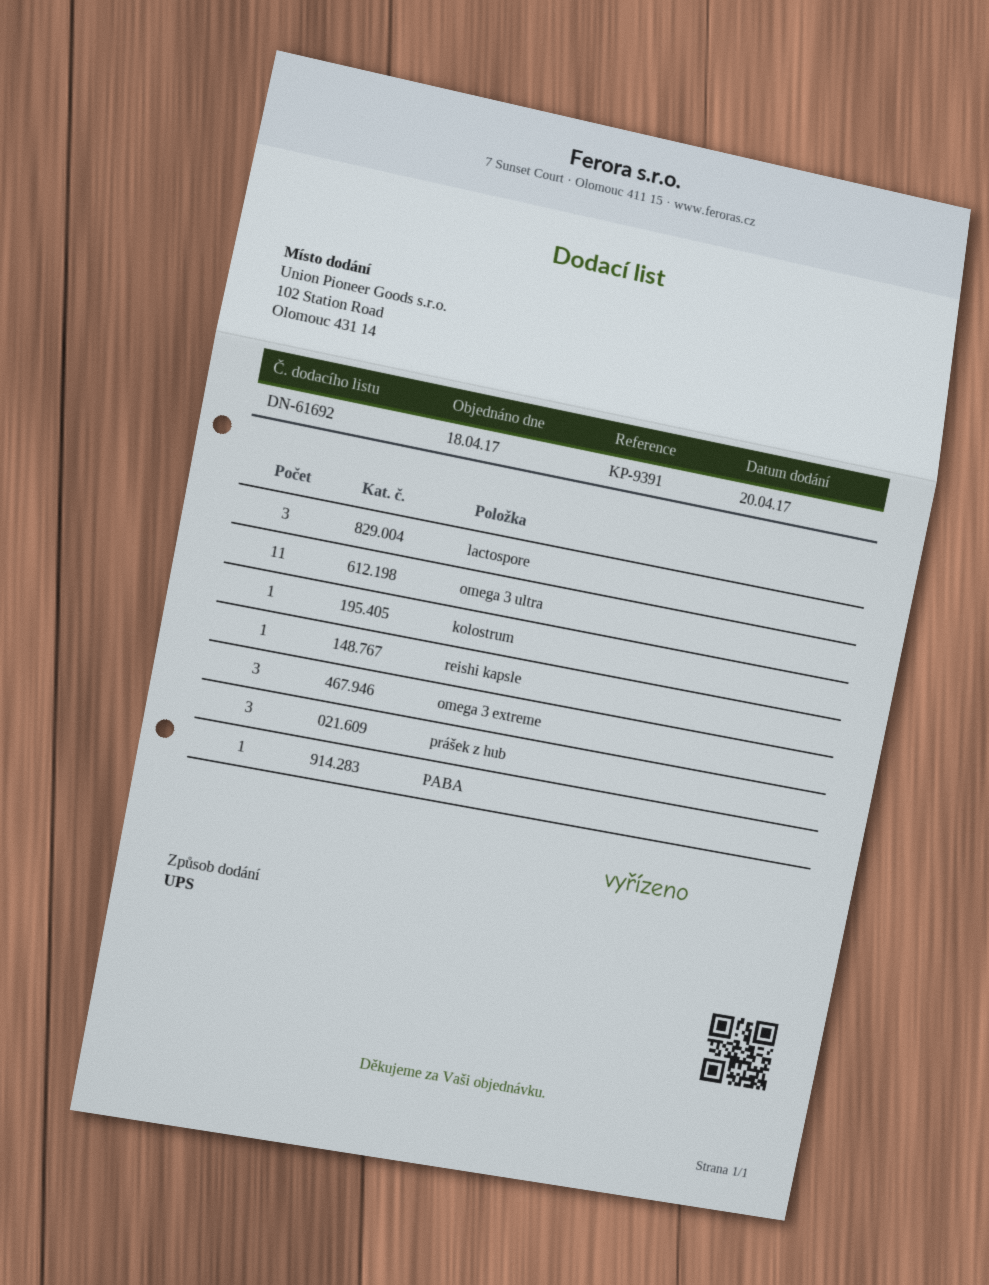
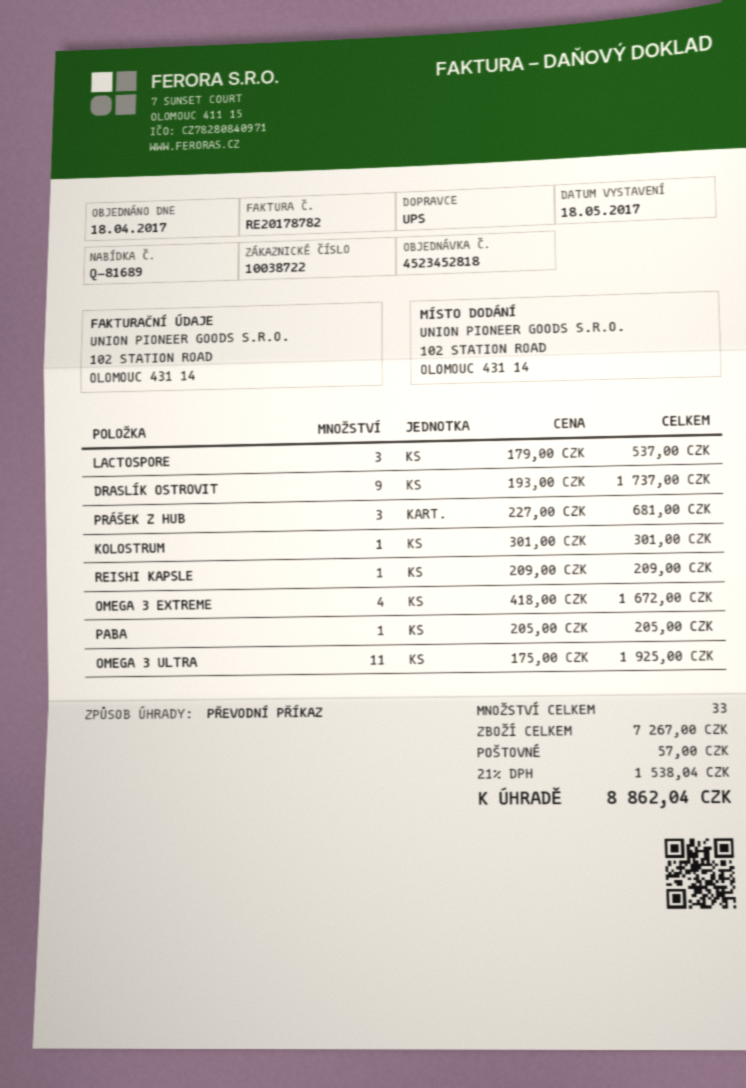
omega 3 extreme: 3 -> 4
DRASLÍK OSTROVIT: none -> 9

